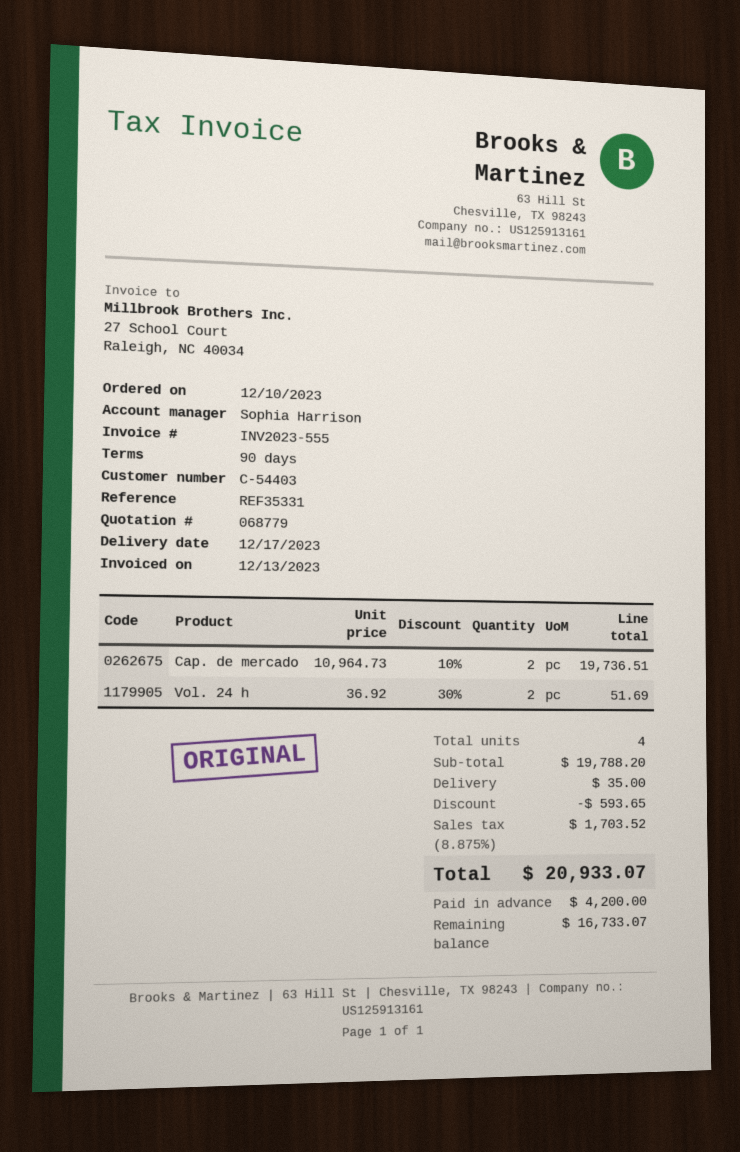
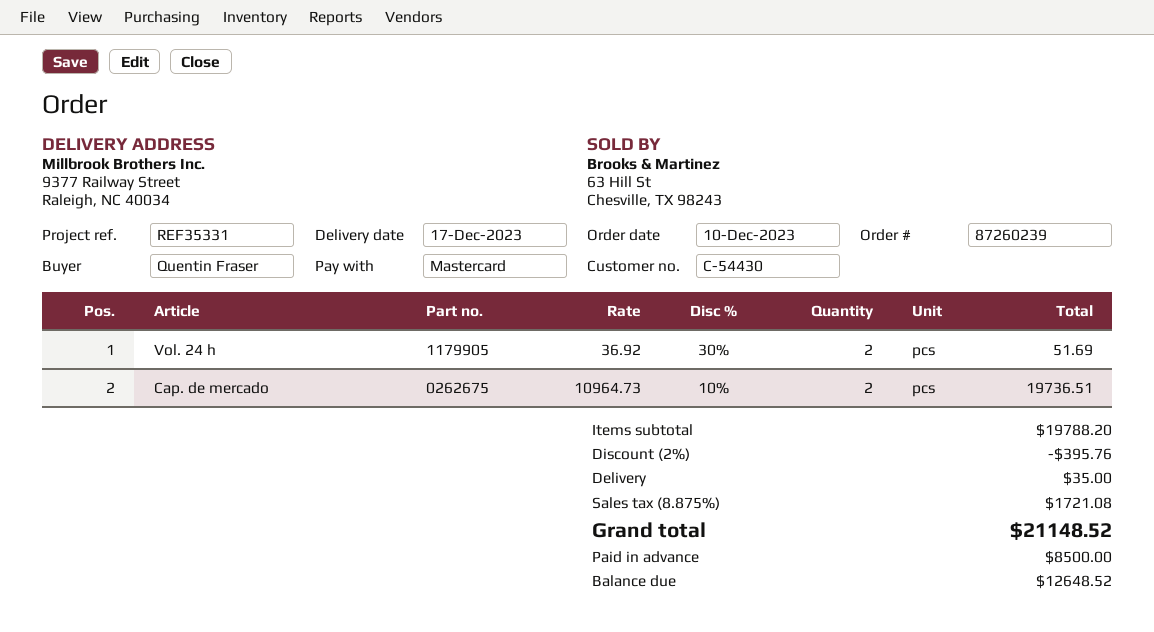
customer number: C-54403 -> C-54430
discount: 593.65 -> 395.76
tax: 8.875% = 1703.52 -> 8.875% = 1721.08
total: 20933.07 -> 21148.52
deposit: 4200.00 -> 8500.00
balance: 16733.07 -> 12648.52

